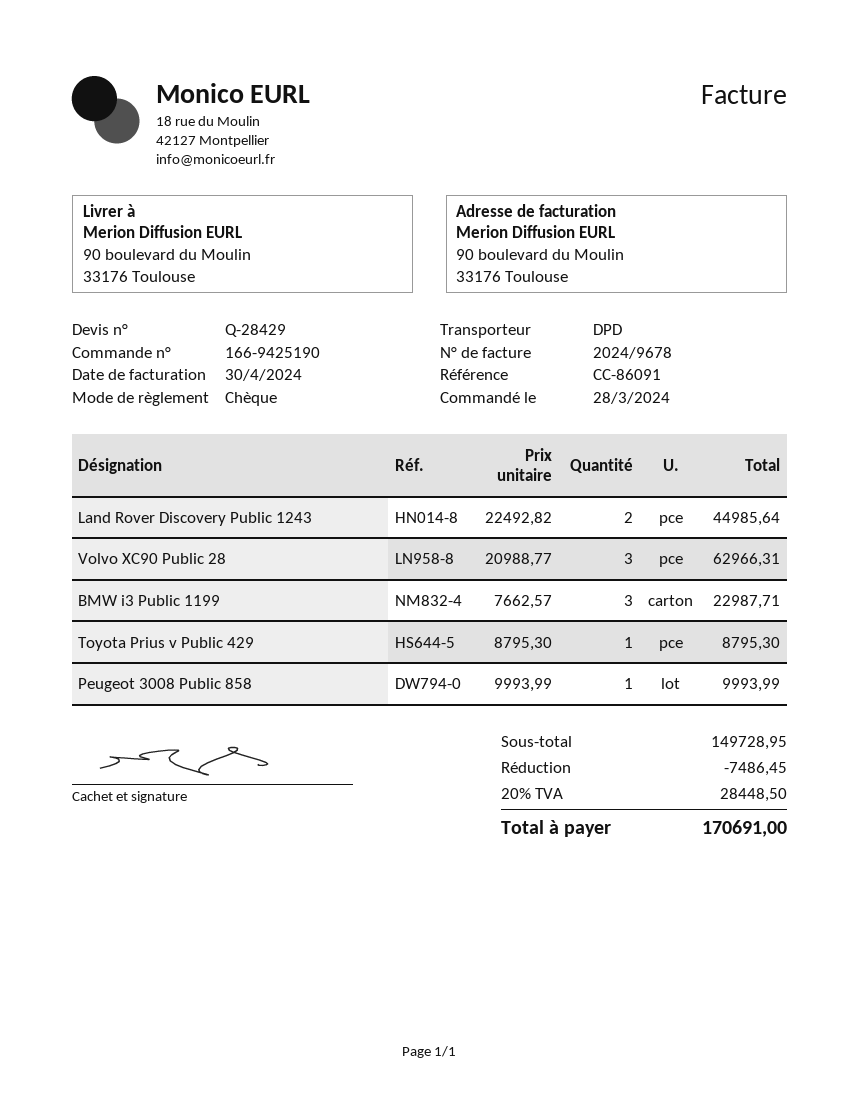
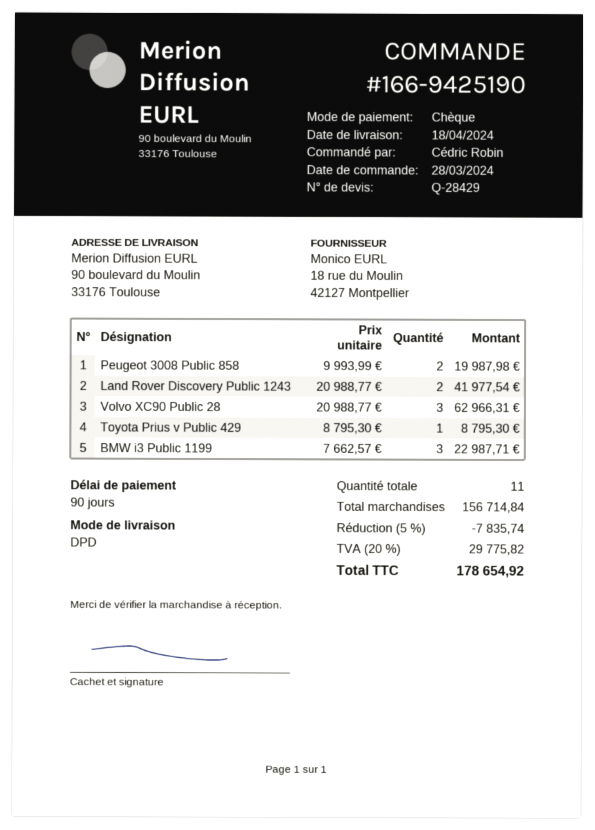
Land Rover Discovery Public 1243: 2 x 22492.82 = 44985.64 -> 2 x 20988.77 = 41977.54
Peugeot 3008 Public 858: 1 x 9993.99 = 9993.99 -> 2 x 9993.99 = 19987.98
subtotal: 149728.95 -> 156714.84
discount: 7486.45 -> 7835.74
tax: 20% = 28448.50 -> 20% = 29775.82
total: 170691.00 -> 178654.92

